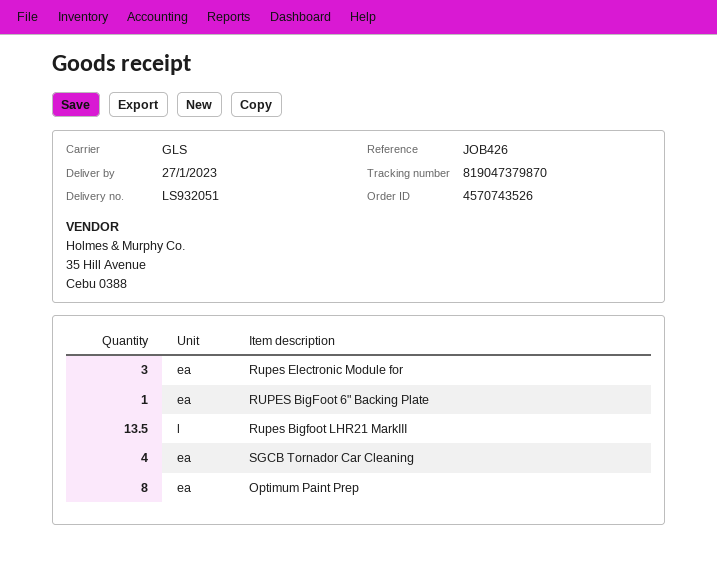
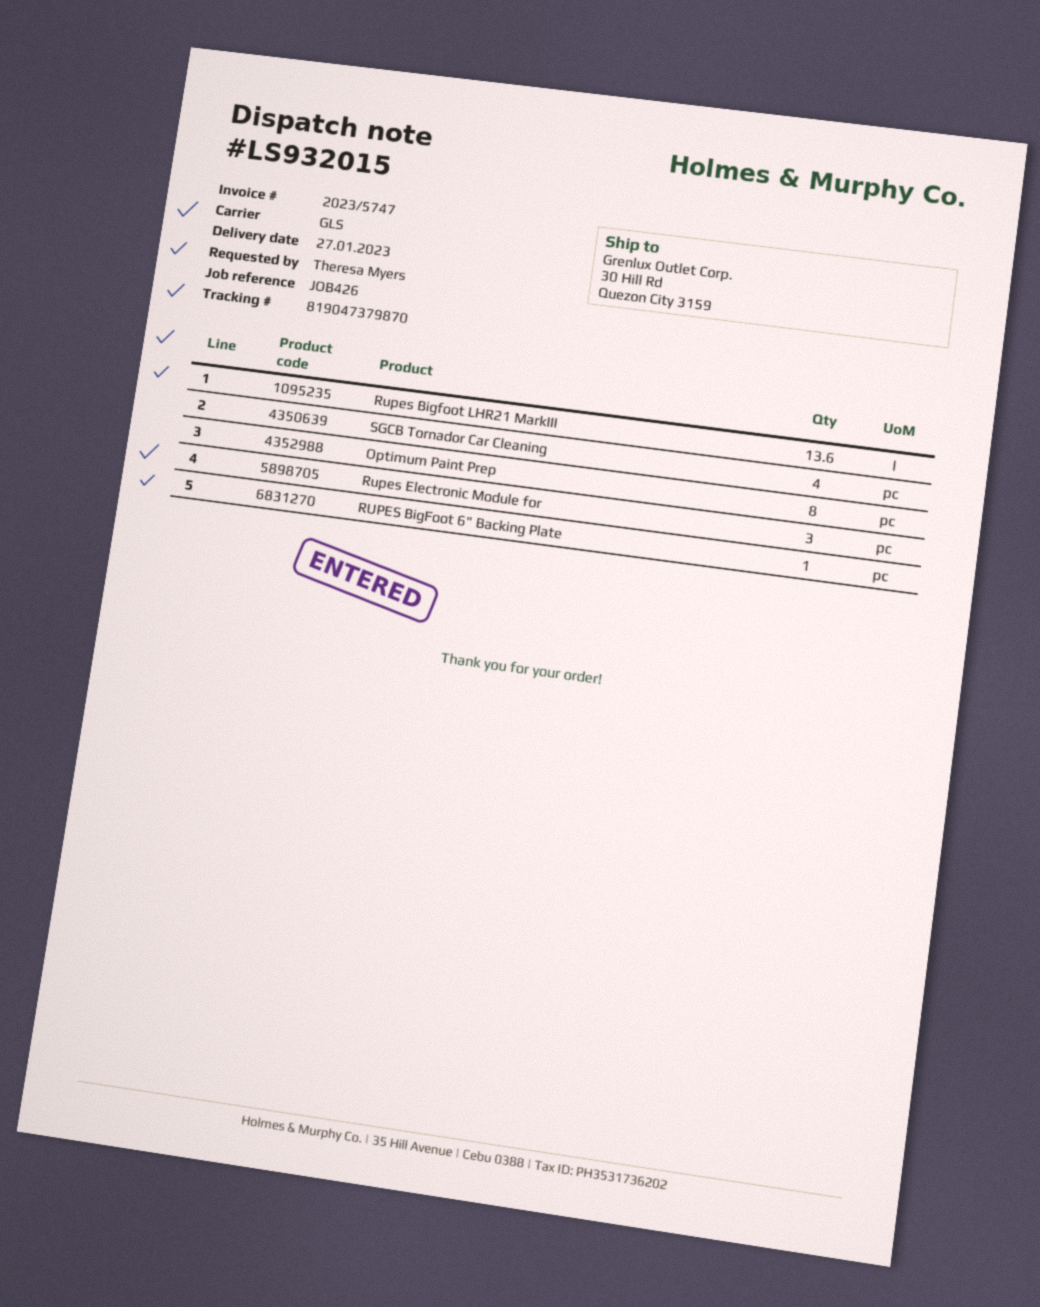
delivery note number: LS932051 -> LS932015
Rupes Bigfoot LHR21 MarkIII: 13.5 -> 13.6

